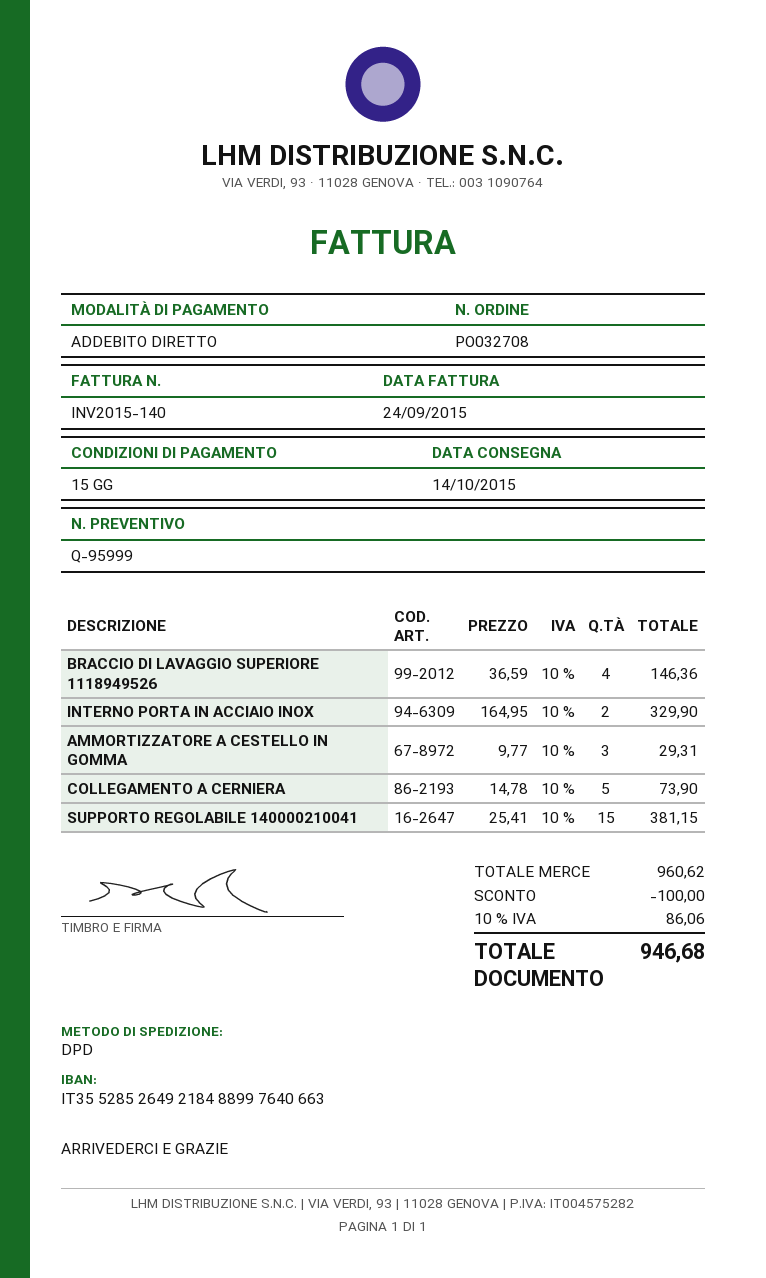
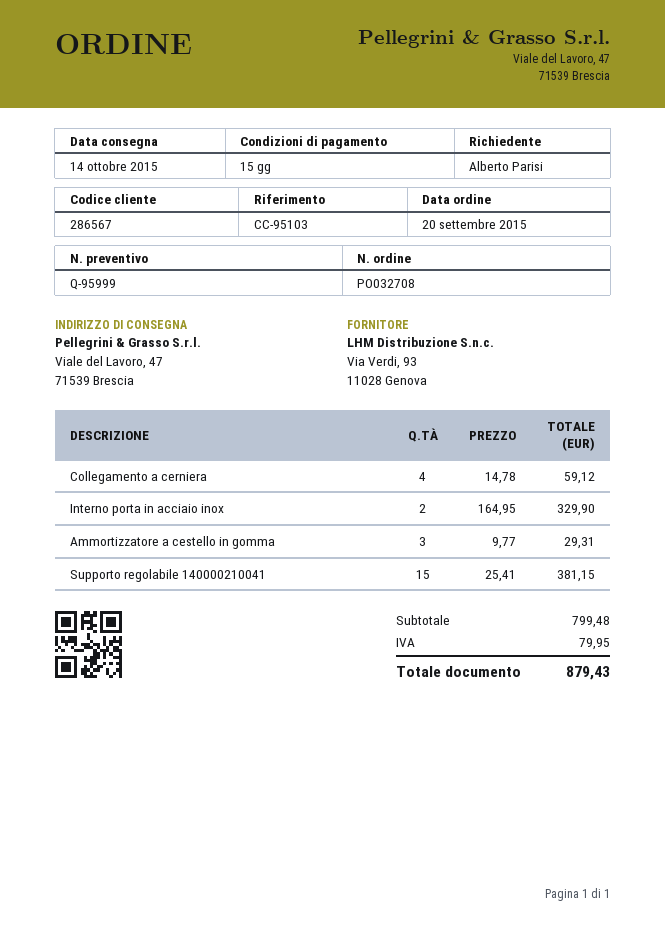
BRACCIO DI LAVAGGIO SUPERIORE 1118949526: 4 x 36.59 = 146.36 -> none
COLLEGAMENTO A CERNIERA: 5 x 14.78 = 73.90 -> 4 x 14.78 = 59.12
subtotal: 960.62 -> 799.48
discount: 100.00 -> none
tax: 86.06 -> 79.95
total: 946.68 -> 879.43

